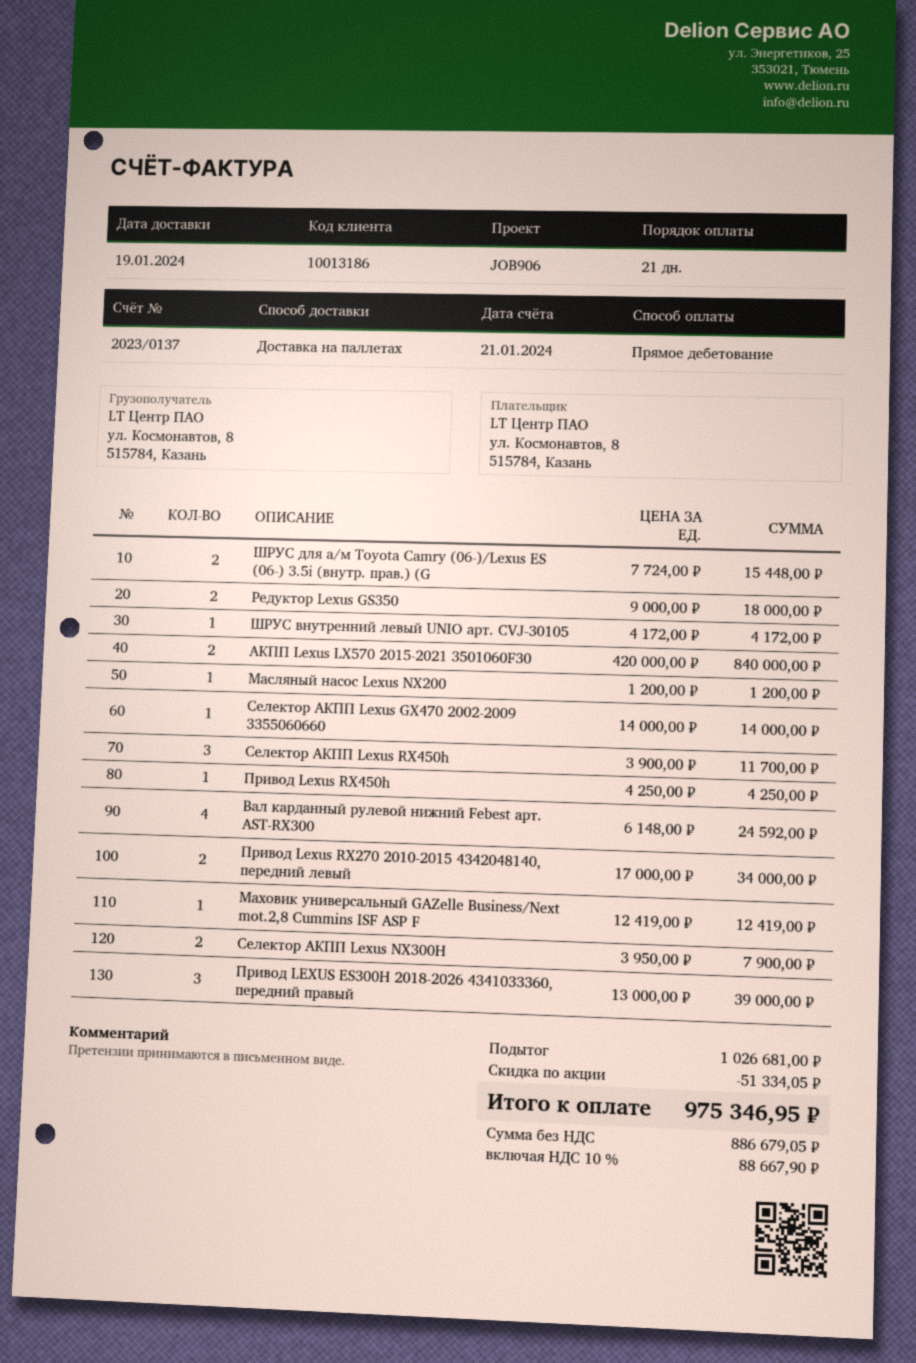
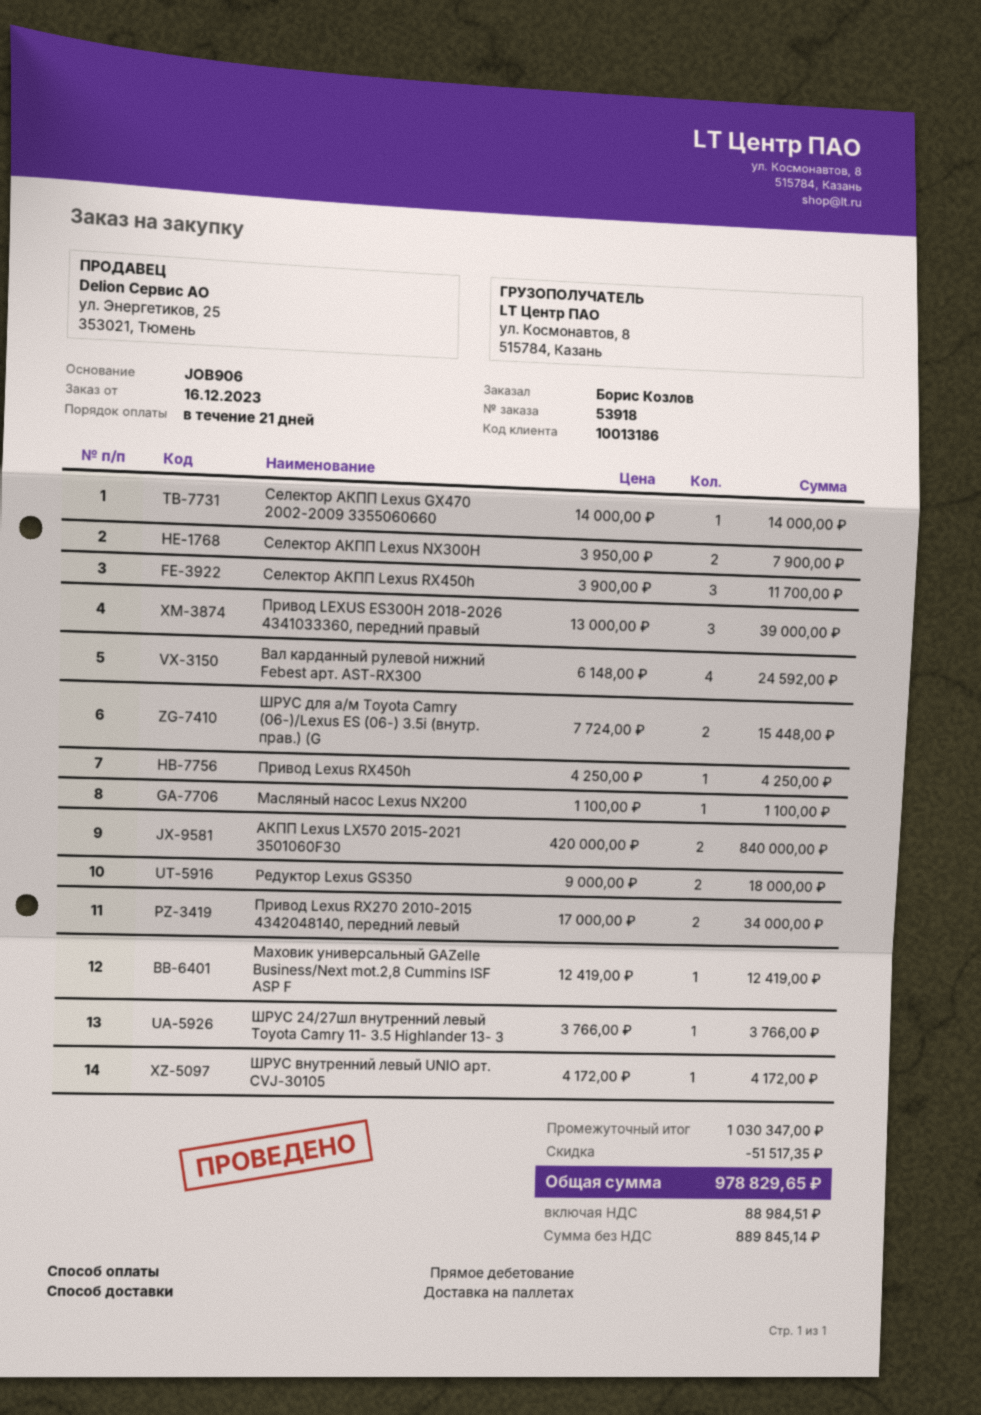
Масляный насос Lexus NX200: 1 x 1200.00 = 1200.00 -> 1 x 1100.00 = 1100.00
ШРУС 24/27шл внутренний левый Toyota Camry 11- 3.5 Highlander 13- 3: none -> 1 x 3766.00 = 3766.00
subtotal: 1026681.00 -> 1030347.00
discount: 51334.05 -> 51517.35
net: 886679.05 -> 889845.14
tax: 88667.90 -> 88984.51
total: 975346.95 -> 978829.65

